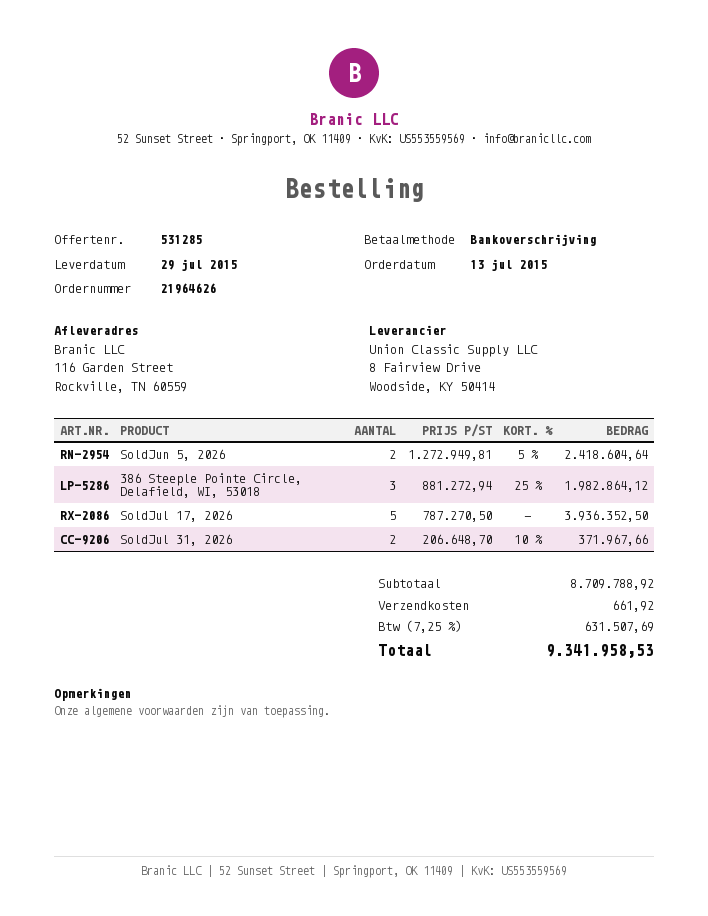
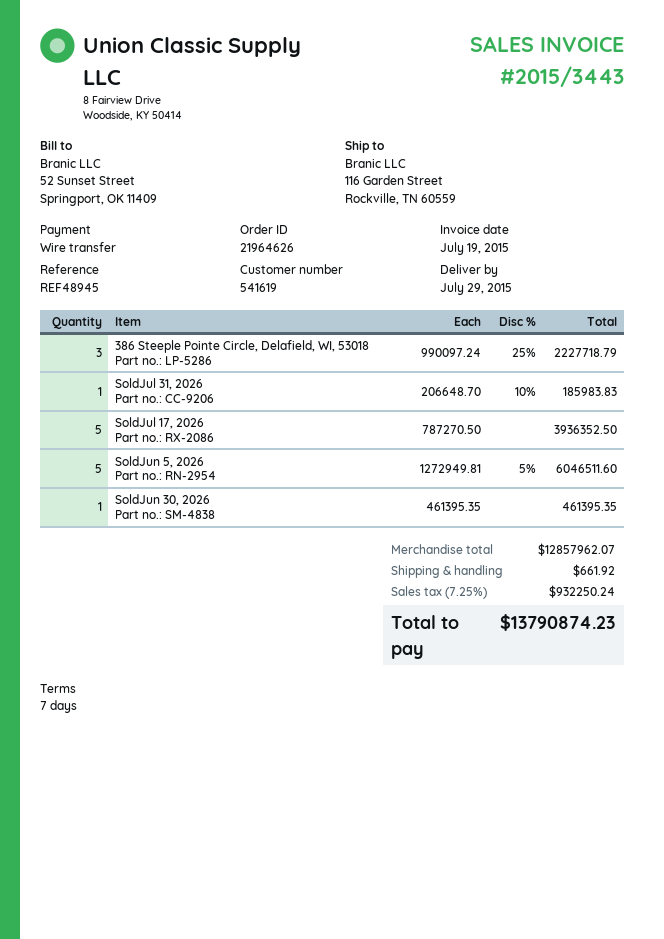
SoldJun 5, 2026: 2 x 1272949.81 - 5% = 2418604.64 -> 5 x 1272949.81 - 5% = 6046511.60
386 Steeple Pointe Circle, Delafield, WI, 53018: 3 x 881272.94 - 25% = 1982864.12 -> 3 x 990097.24 - 25% = 2227718.79
SoldJul 31, 2026: 2 x 206648.70 - 10% = 371967.66 -> 1 x 206648.70 - 10% = 185983.83
SoldJun 30, 2026: none -> 1 x 461395.35 = 461395.35
subtotal: 8709788.92 -> 12857962.07
tax: 7.25% = 631507.69 -> 7.25% = 932250.24
total: 9341958.53 -> 13790874.23

